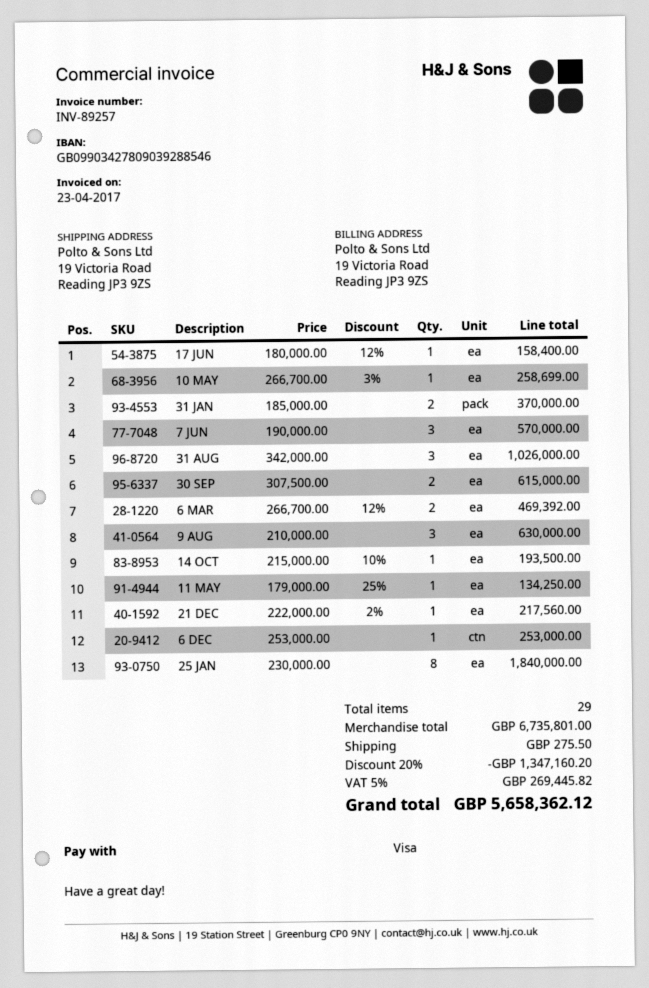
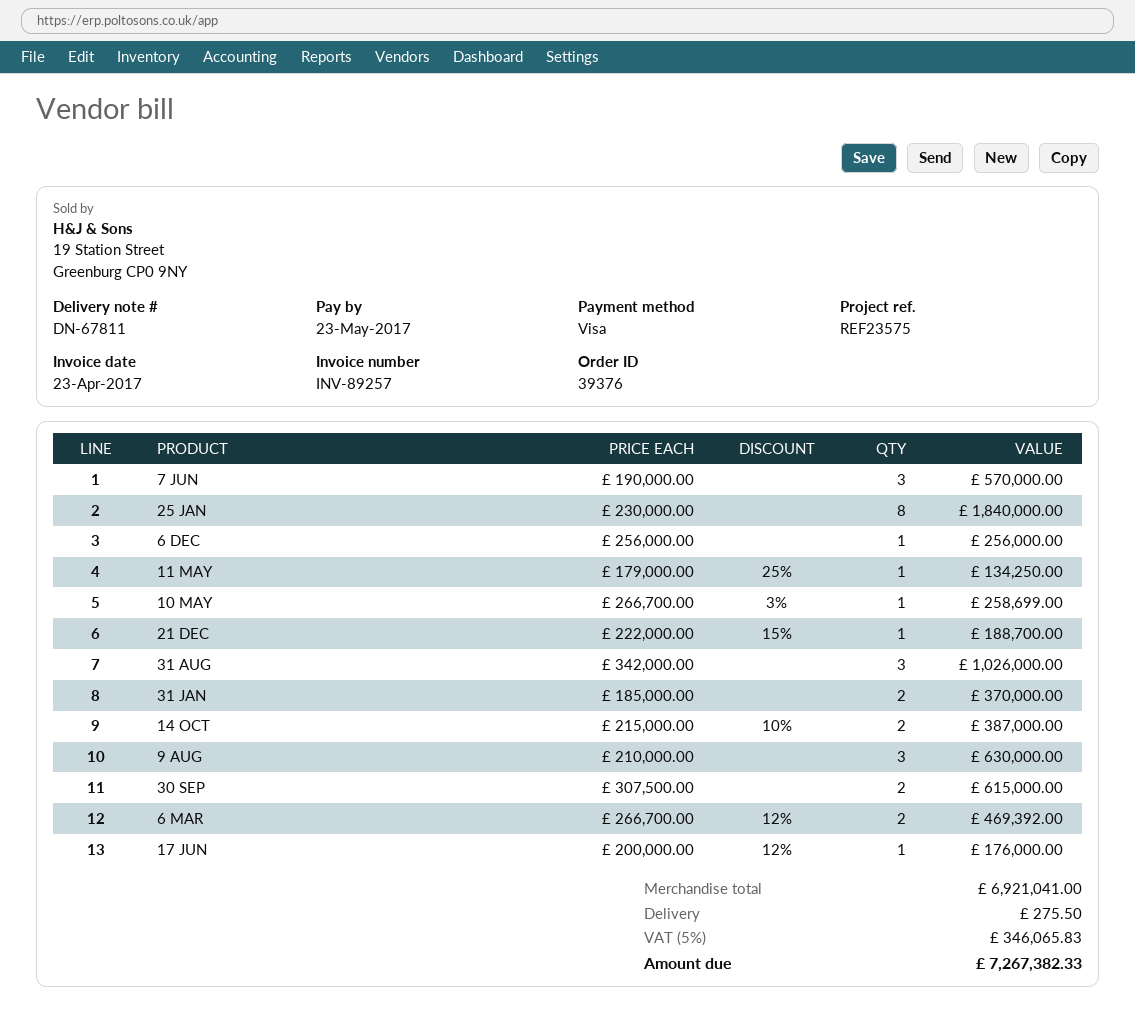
17 JUN: 1 x 180000.00 - 12% = 158400.00 -> 1 x 200000.00 - 12% = 176000.00
14 OCT: 1 x 215000.00 - 10% = 193500.00 -> 2 x 215000.00 - 10% = 387000.00
21 DEC: 1 x 222000.00 - 2% = 217560.00 -> 1 x 222000.00 - 15% = 188700.00
6 DEC: 1 x 253000.00 = 253000.00 -> 1 x 256000.00 = 256000.00
subtotal: 6735801.00 -> 6921041.00
discount: 20% = 1347160.20 -> none
tax: 5% = 269445.82 -> 5% = 346065.83
total: 5658362.12 -> 7267382.33

